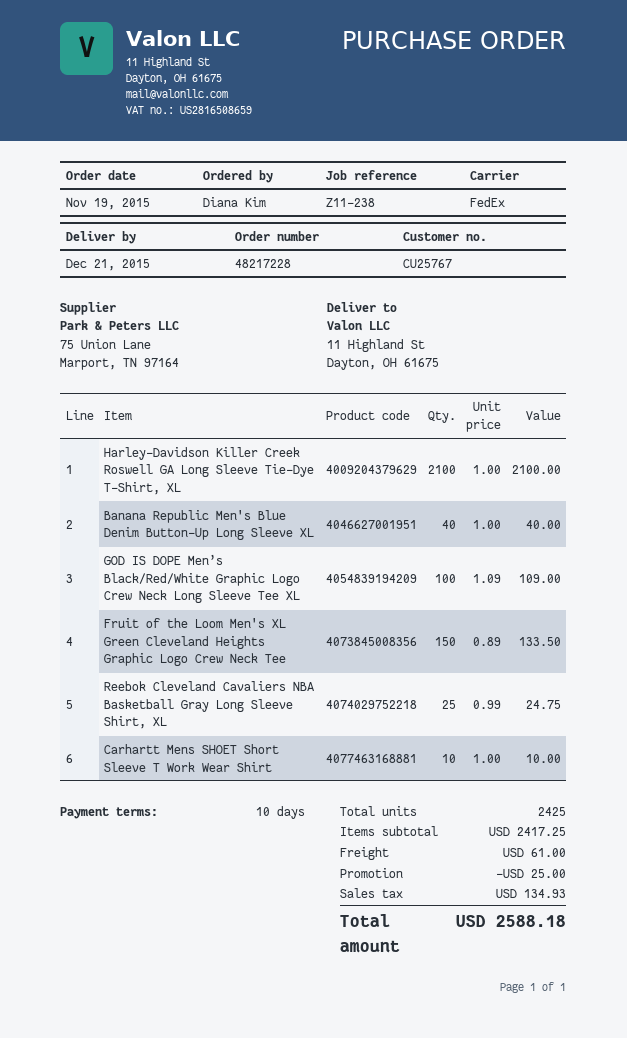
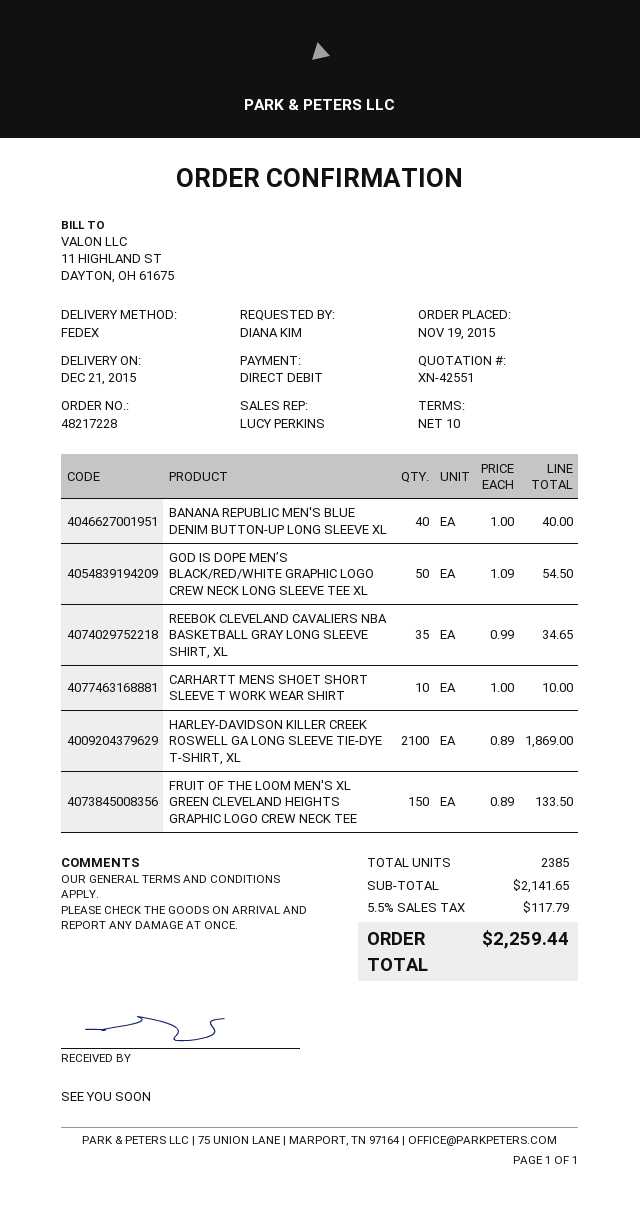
Harley-Davidson Killer Creek Roswell GA Long Sleeve Tie-Dye T-Shirt, XL: 2100 x 1.00 = 2100.00 -> 2100 x 0.89 = 1869.00
GOD IS DOPE Men’s Black/Red/White Graphic Logo Crew Neck Long Sleeve Tee XL: 100 x 1.09 = 109.00 -> 50 x 1.09 = 54.50
Reebok Cleveland Cavaliers NBA Basketball Gray Long Sleeve Shirt, XL: 25 x 0.99 = 24.75 -> 35 x 0.99 = 34.65
total quantity: 2425 -> 2385
subtotal: 2417.25 -> 2141.65
discount: 25.00 -> none
shipping: 61.00 -> none
tax: 134.93 -> 117.79
total: 2588.18 -> 2259.44

